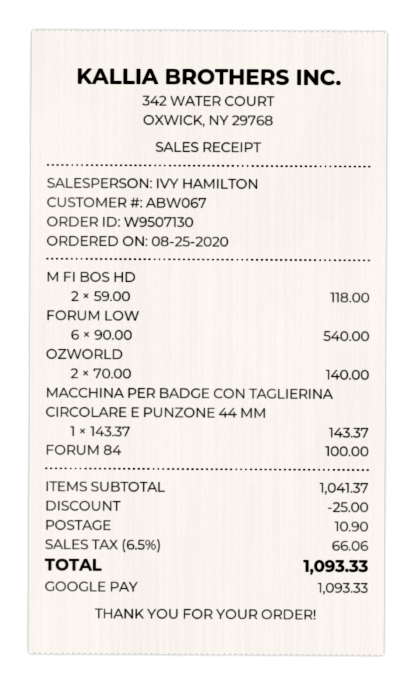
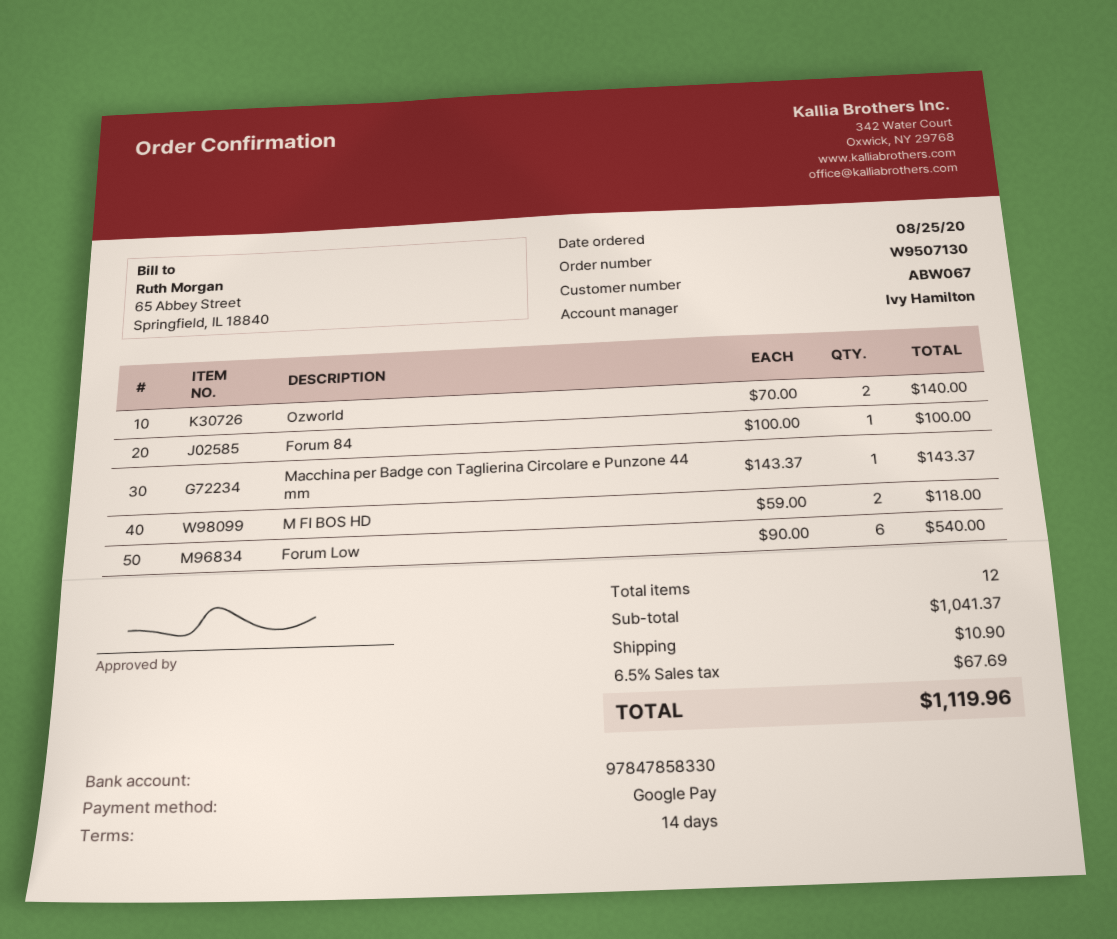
discount: 25.00 -> none
tax: 6.5% = 66.06 -> 6.5% = 67.69
total: 1093.33 -> 1119.96

